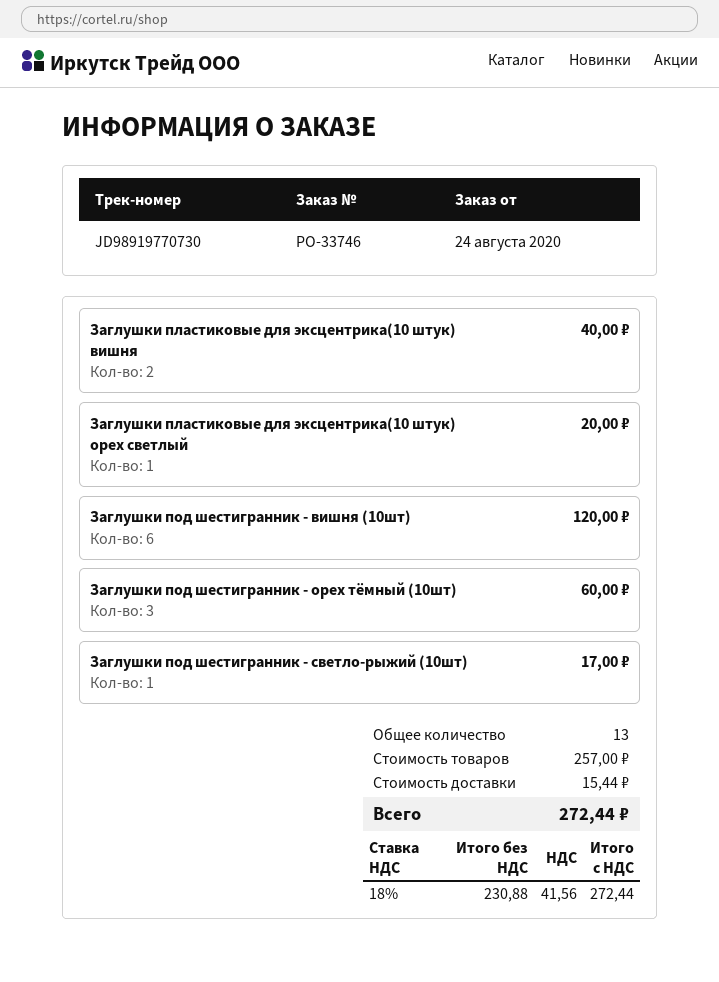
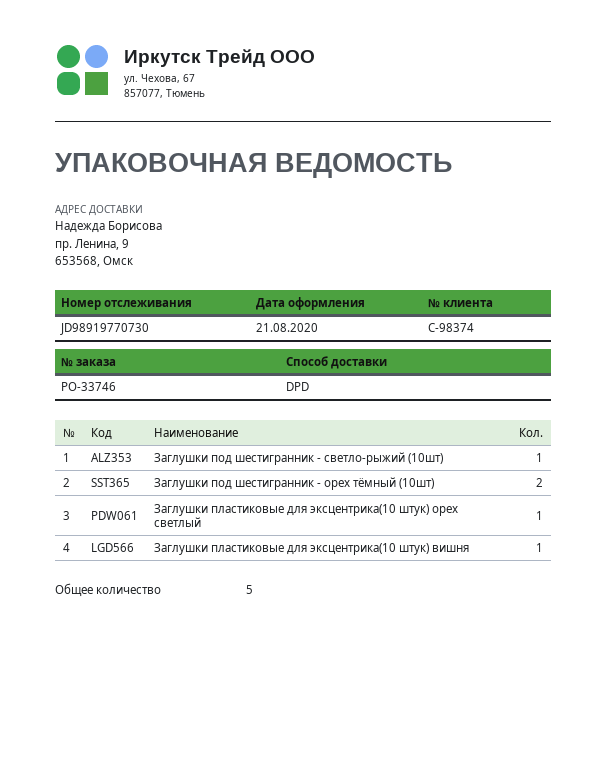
order date: 2020-08-24 -> 2020-08-21
Заглушки пластиковые для эксцентрика(10 штук) вишня: 2 -> 1
Заглушки под шестигранник - вишня (10шт): 6 -> none
Заглушки под шестигранник - орех тёмный (10шт): 3 -> 2
total quantity: 13 -> 5

